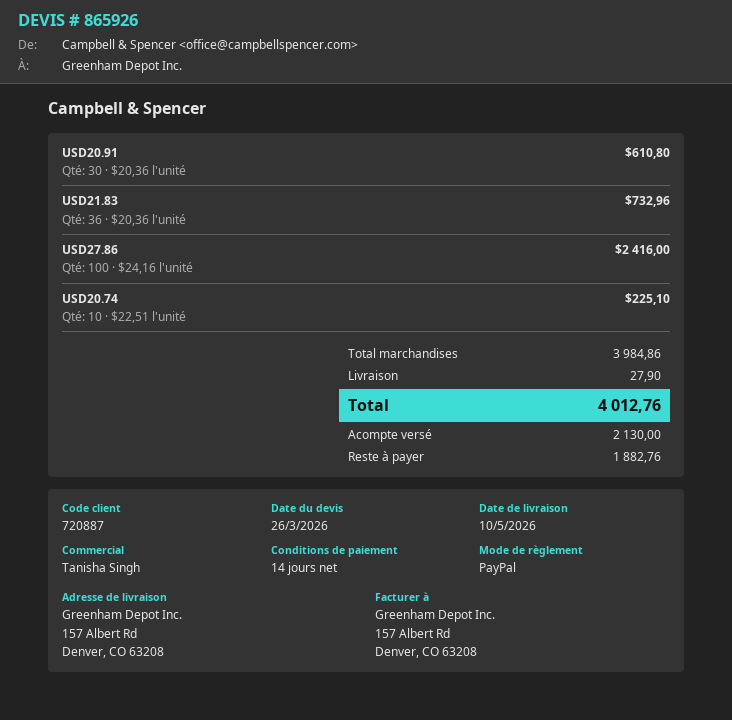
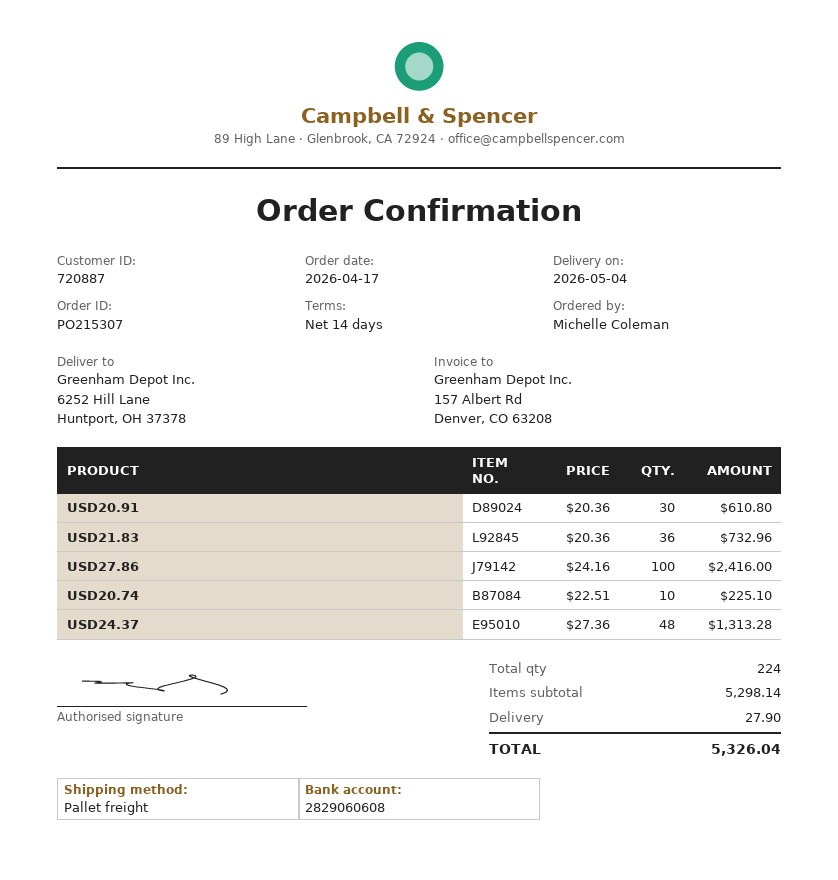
delivery date: 2026-05-10 -> 2026-05-04
ship to: 157 Albert Rd, Denver, CO 63208 -> 6252 Hill Lane, Huntport, OH 37378
USD24.37: none -> 48 x 27.36 = 1313.28
subtotal: 3984.86 -> 5298.14
total: 4012.76 -> 5326.04

